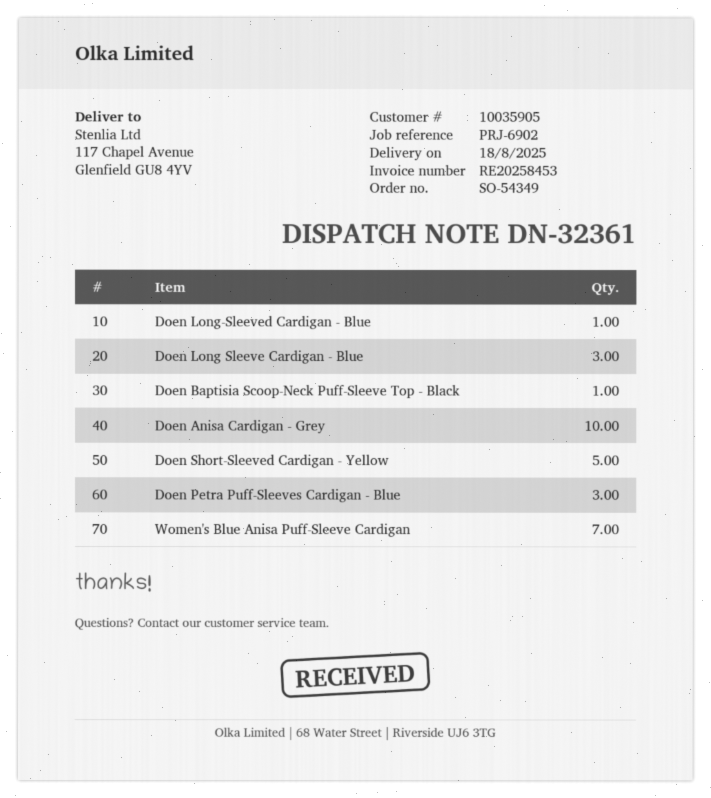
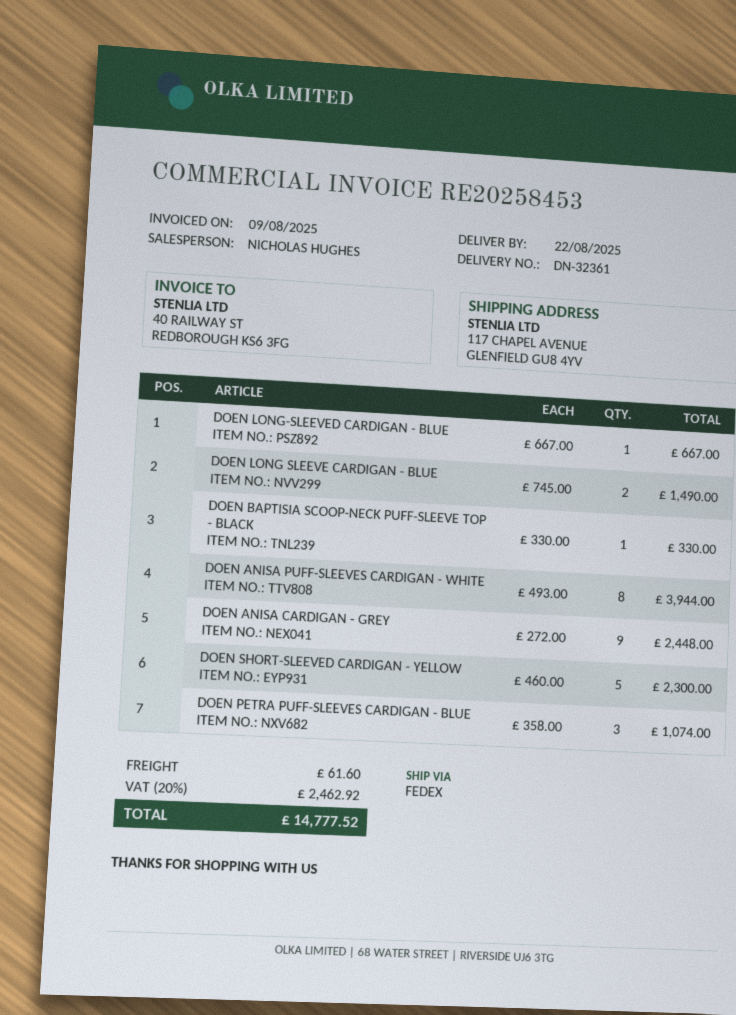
delivery date: 2025-08-18 -> 2025-08-22
Doen Long Sleeve Cardigan - Blue: 3 -> 2
Doen Anisa Cardigan - Grey: 10 -> 9
Women's Blue Anisa Puff-Sleeve Cardigan: 7 -> none
DOEN ANISA PUFF-SLEEVES CARDIGAN - WHITE: none -> 8

